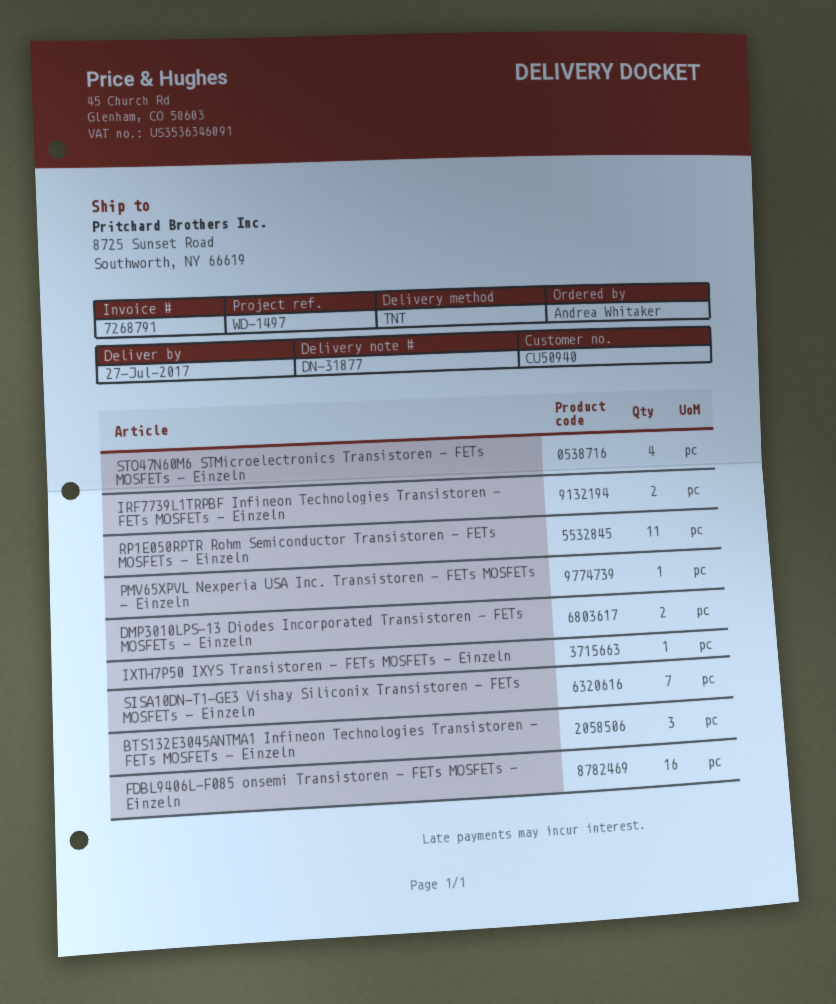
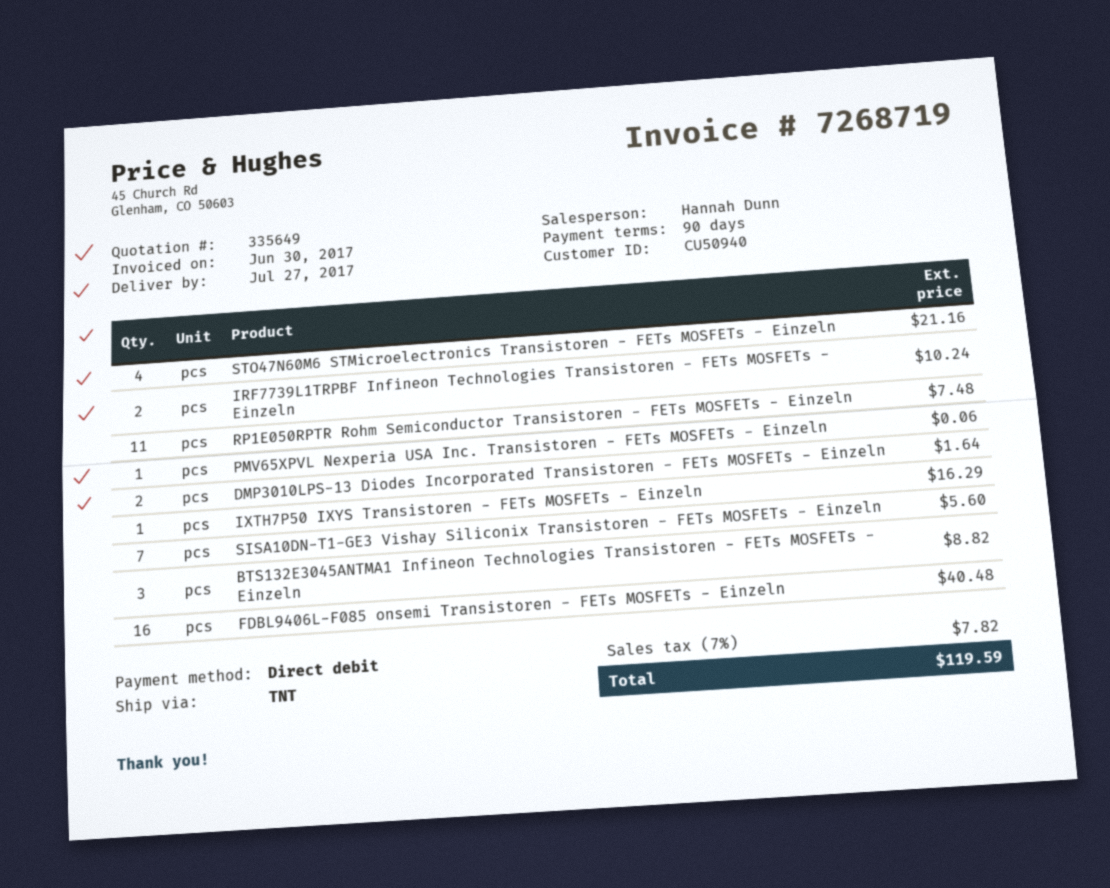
invoice number: 7268791 -> 7268719

